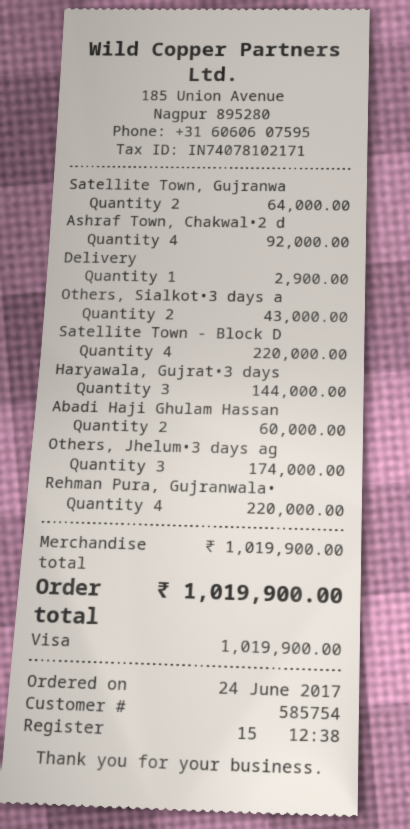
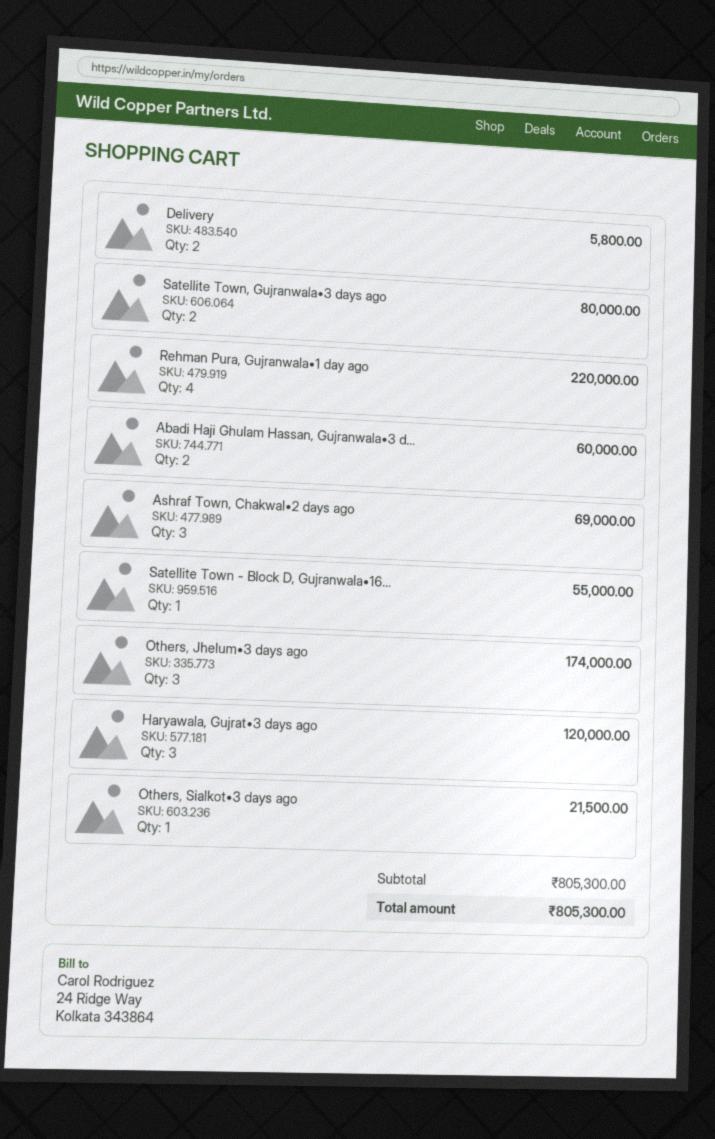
Satellite Town, Gujranwa: 2 for 64000.00 -> 2 for 80000.00
Ashraf Town, Chakwal•2 d: 4 for 92000.00 -> 3 for 69000.00
Delivery: 1 for 2900.00 -> 2 for 5800.00
Others, Sialkot•3 days a: 2 for 43000.00 -> 1 for 21500.00
Satellite Town - Block D: 4 for 220000.00 -> 1 for 55000.00
Haryawala, Gujrat•3 days: 3 for 144000.00 -> 3 for 120000.00
subtotal: 1019900.00 -> 805300.00
total: 1019900.00 -> 805300.00

